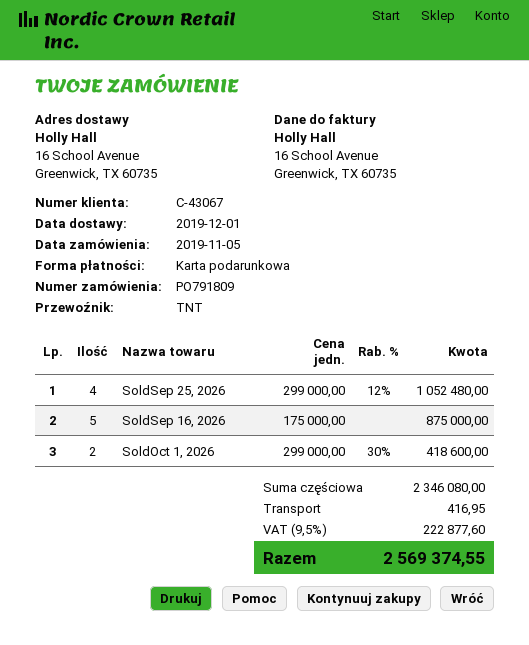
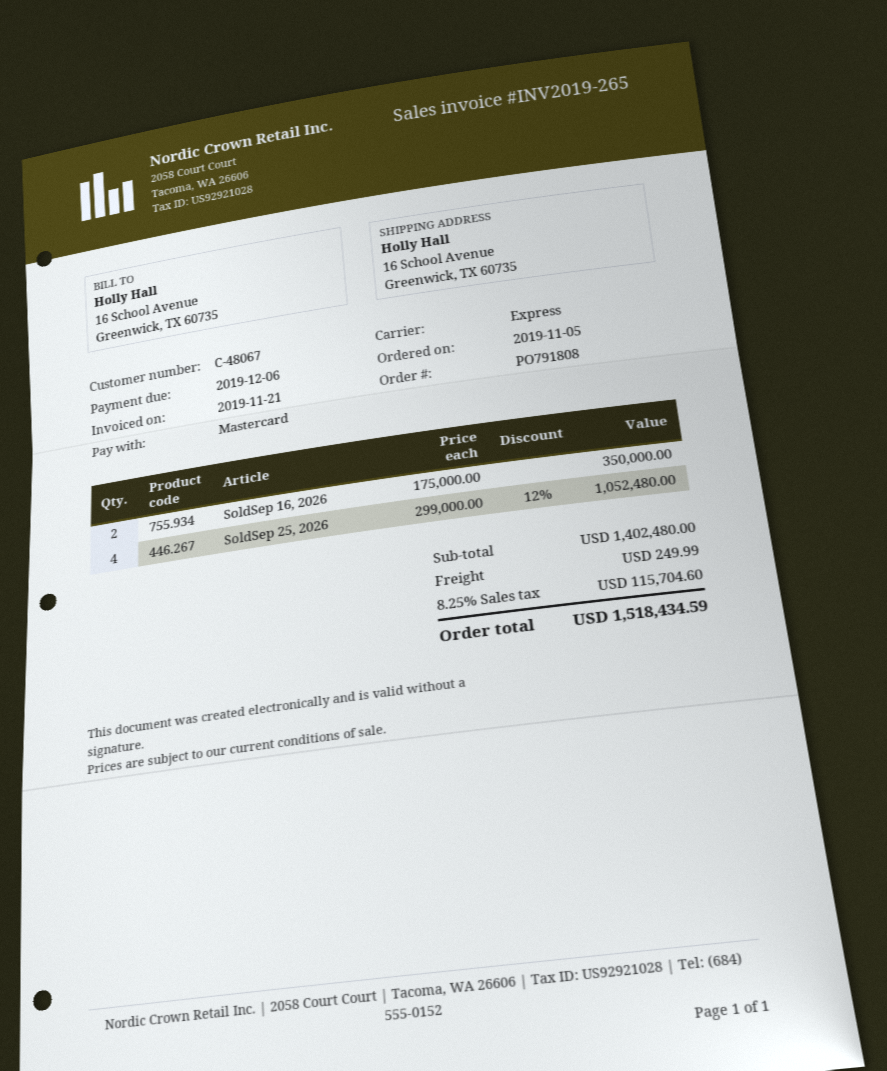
order number: PO791809 -> PO791808
customer number: C-43067 -> C-48067
payment method: gift card -> Mastercard
shipping method: TNT -> express
SoldSep 16, 2026: 5 x 175000.00 = 875000.00 -> 2 x 175000.00 = 350000.00
SoldOct 1, 2026: 2 x 299000.00 - 30% = 418600.00 -> none
subtotal: 2346080.00 -> 1402480.00
shipping: 416.95 -> 249.99
tax: 9.5% = 222877.60 -> 8.25% = 115704.60
total: 2569374.55 -> 1518434.59

